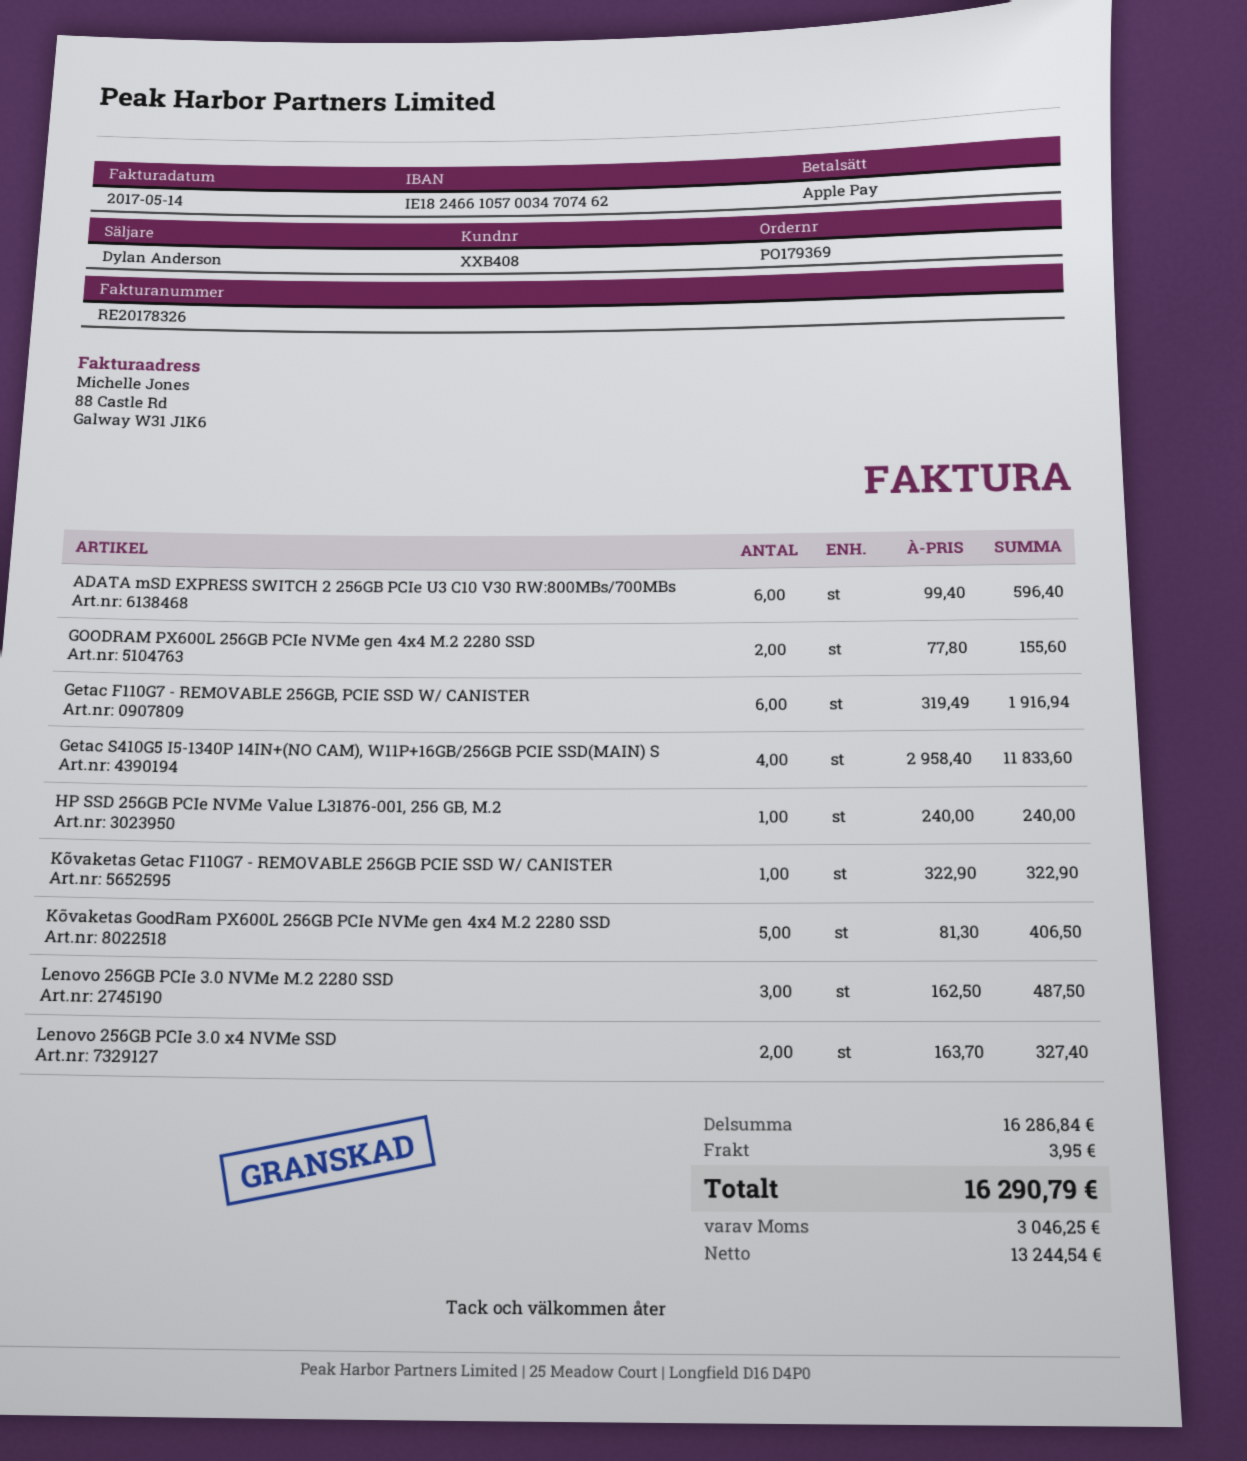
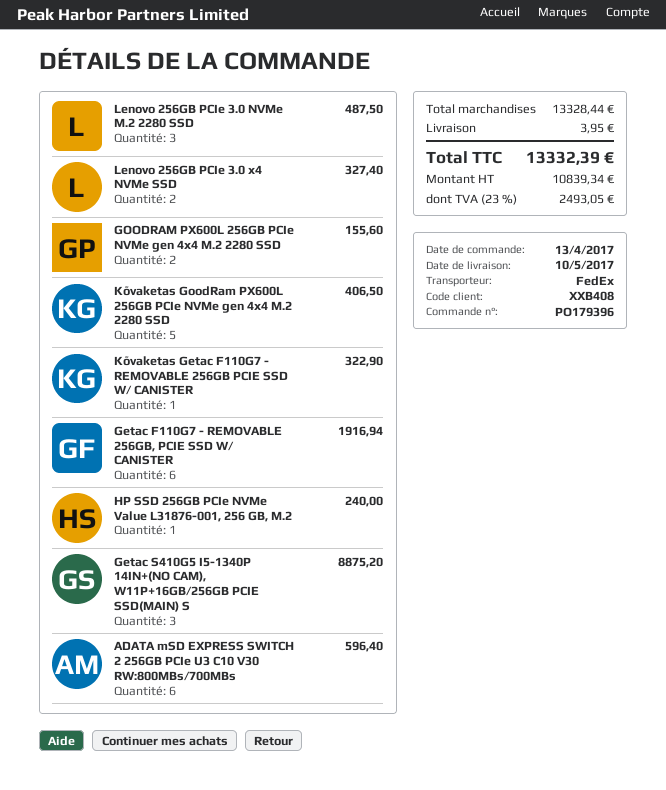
order number: PO179369 -> PO179396
Getac S410G5 I5-1340P 14IN+(NO CAM), W11P+16GB/256GB PCIE SSD(MAIN) S: 4 for 11833.60 -> 3 for 8875.20
subtotal: 16286.84 -> 13328.44
net: 13244.54 -> 10839.34
tax: 3046.25 -> 2493.05
total: 16290.79 -> 13332.39

